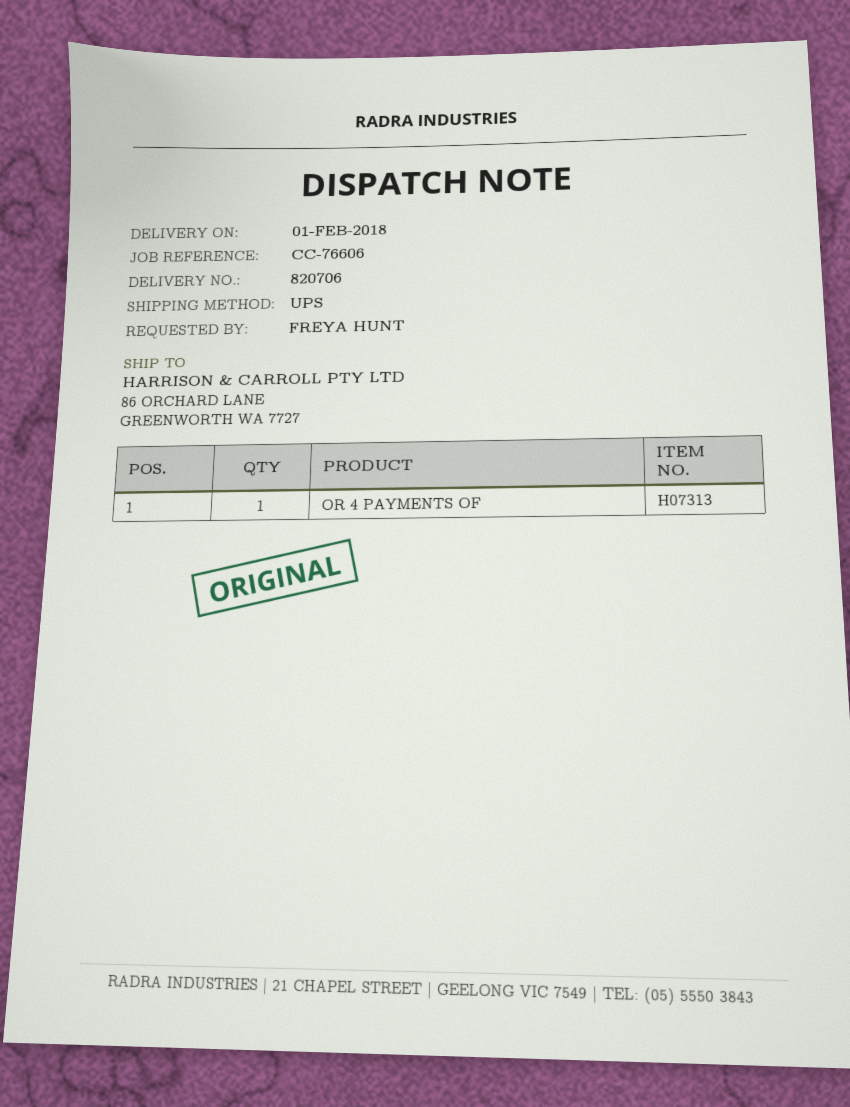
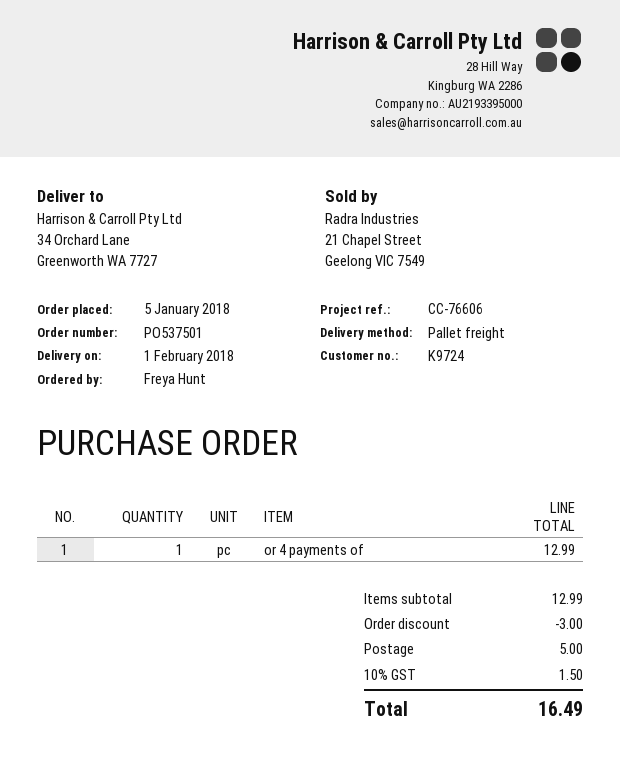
shipping method: UPS -> pallet freight
ship to: 86 ORCHARD LANE, GREENWORTH WA 7727 -> 34 Orchard Lane, Greenworth WA 7727

